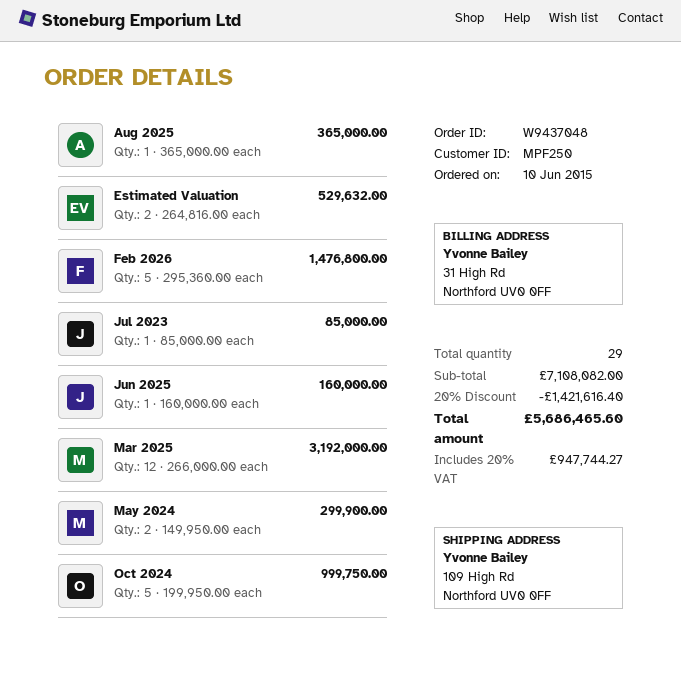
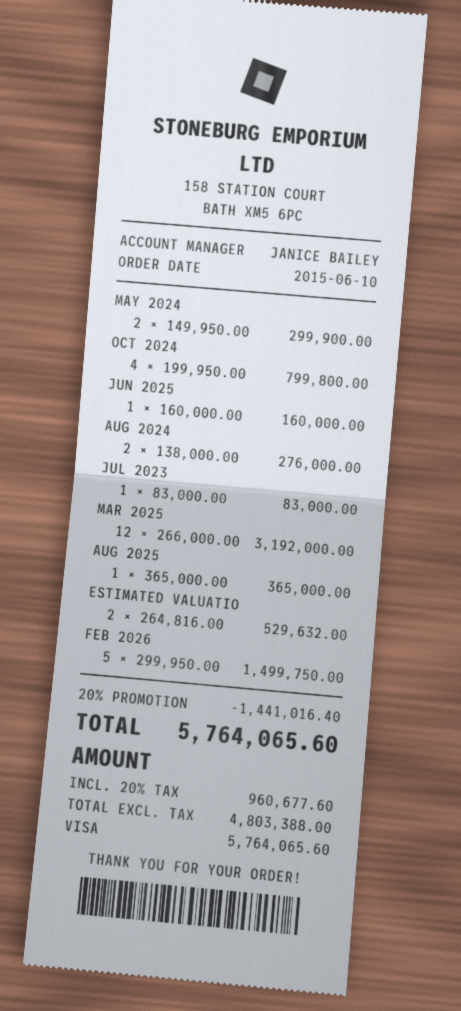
Feb 2026: 5 x 295360.00 = 1476800.00 -> 5 x 299950.00 = 1499750.00
Jul 2023: 1 x 85000.00 = 85000.00 -> 1 x 83000.00 = 83000.00
Oct 2024: 5 x 199950.00 = 999750.00 -> 4 x 199950.00 = 799800.00
AUG 2024: none -> 2 x 138000.00 = 276000.00
discount: 20% = 1421616.40 -> 20% = 1441016.40
tax: 20% = 947744.27 -> 20% = 960677.60
total: 5686465.60 -> 5764065.60

